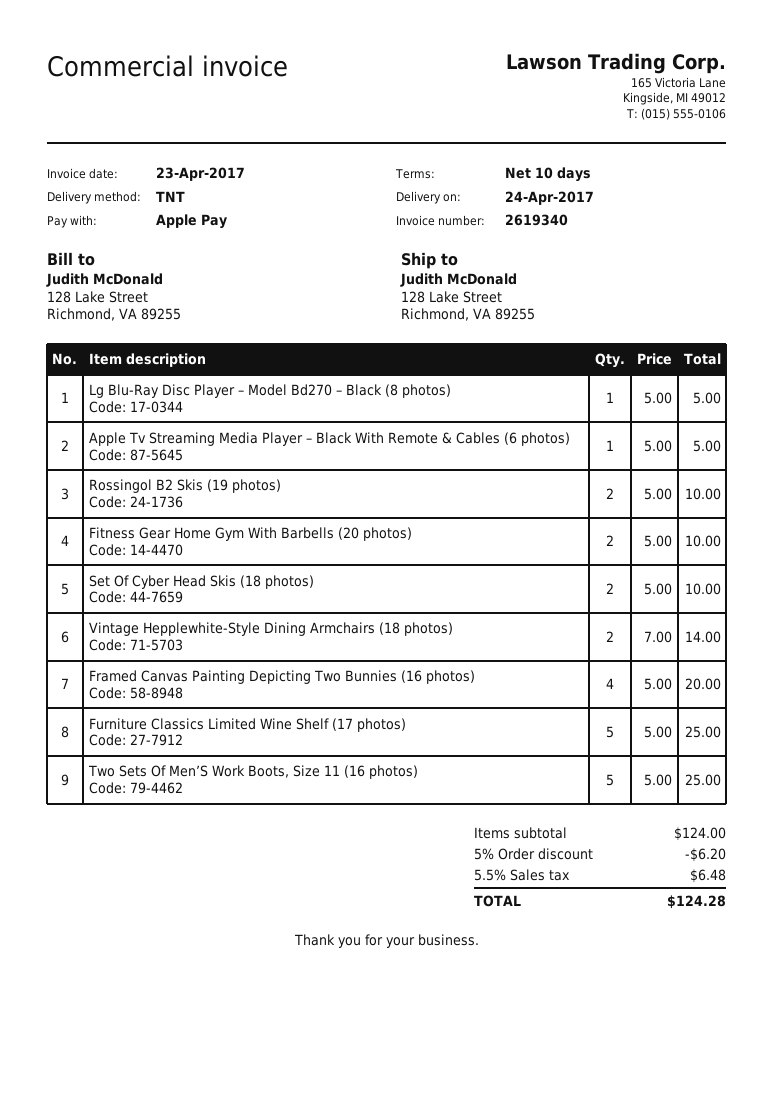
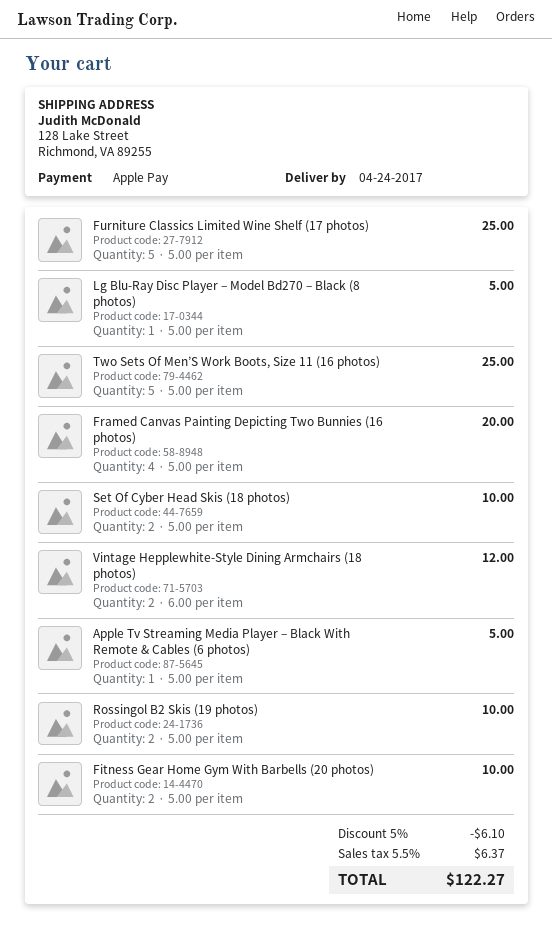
Vintage Hepplewhite-Style Dining Armchairs (18 photos): 2 x 7.00 = 14.00 -> 2 x 6.00 = 12.00
discount: 5% = 6.20 -> 5% = 6.10
tax: 5.5% = 6.48 -> 5.5% = 6.37
total: 124.28 -> 122.27

